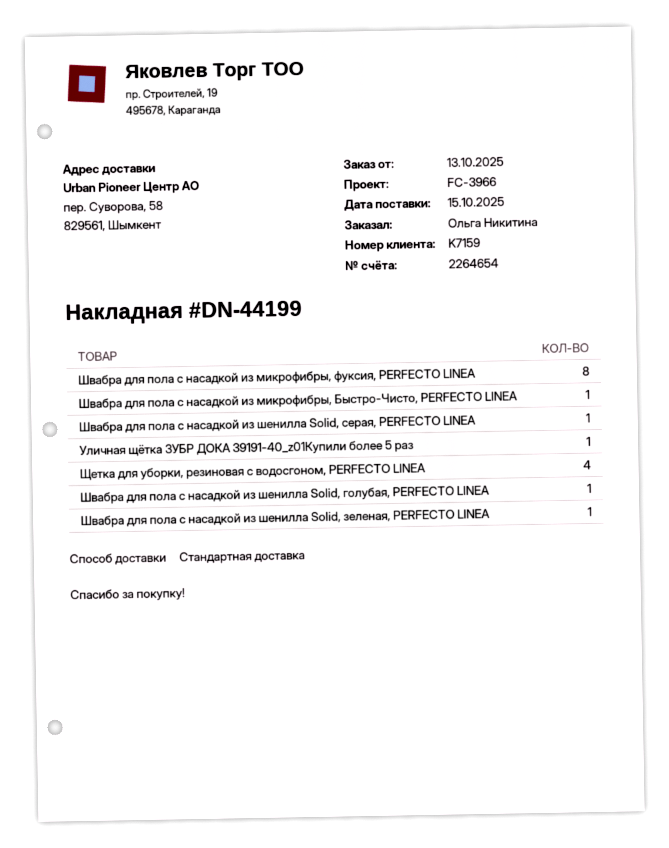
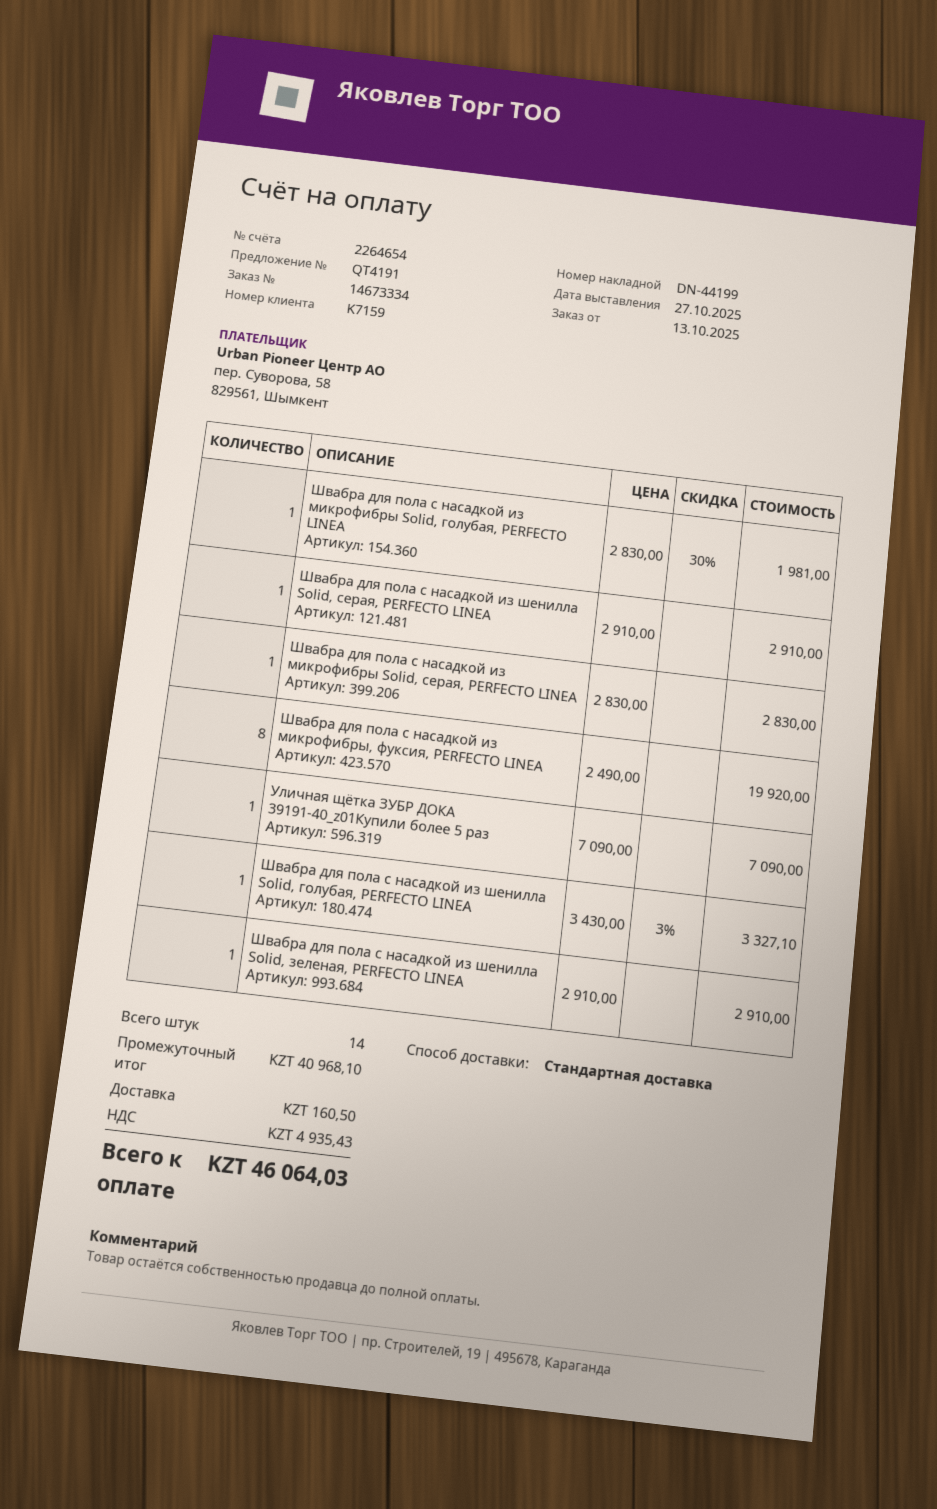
Швабра для пола с насадкой из микрофибры, Быстро-Чисто, PERFECTO LINEA: 1 -> none
Щетка для уборки, резиновая с водосгоном, PERFECTO LINEA: 4 -> none
Швабра для пола с насадкой из микрофибры Solid, голубая, PERFECTO LINEA: none -> 1
Швабра для пола с насадкой из микрофибры Solid, серая, PERFECTO LINEA: none -> 1

